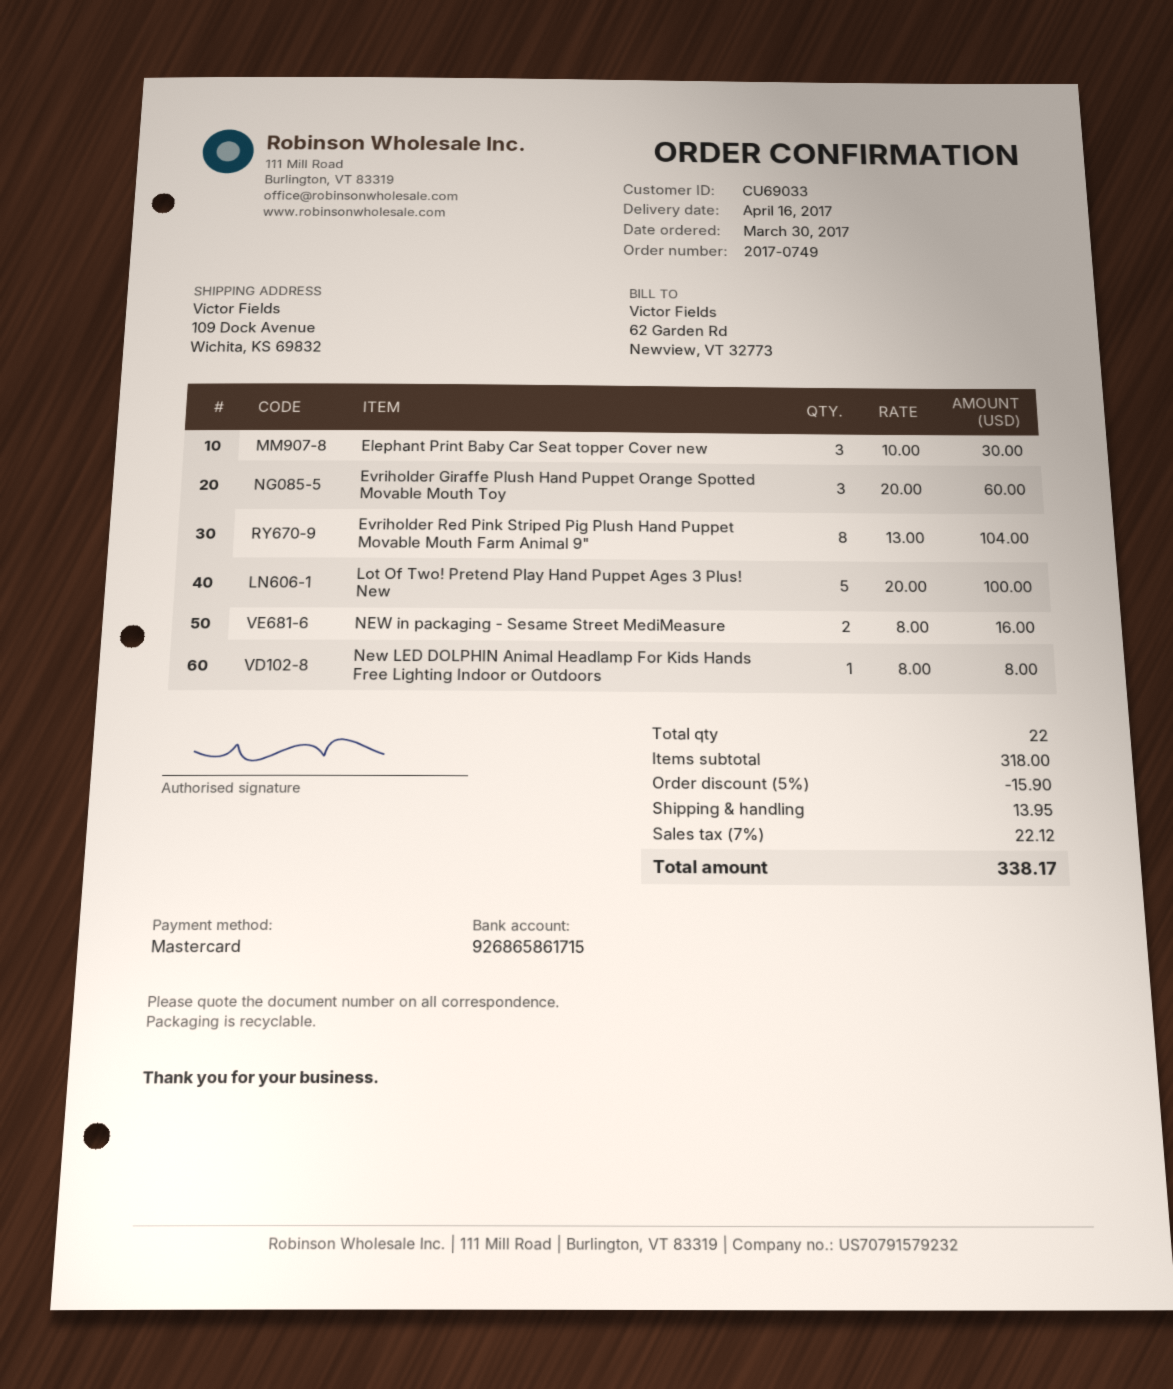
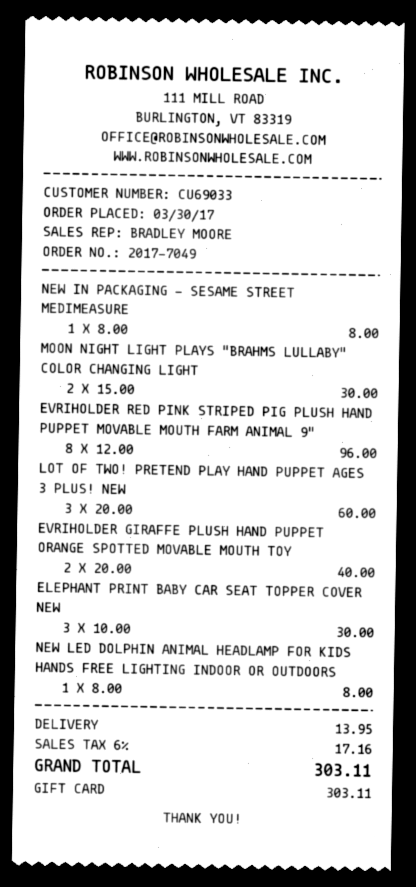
order number: 2017-0749 -> 2017-7049
payment method: Mastercard -> gift card
Evriholder Giraffe Plush Hand Puppet Orange Spotted Movable Mouth Toy: 3 x 20.00 = 60.00 -> 2 x 20.00 = 40.00
Evriholder Red Pink Striped Pig Plush Hand Puppet Movable Mouth Farm Animal 9": 8 x 13.00 = 104.00 -> 8 x 12.00 = 96.00
Lot Of Two! Pretend Play Hand Puppet Ages 3 Plus! New: 5 x 20.00 = 100.00 -> 3 x 20.00 = 60.00
NEW in packaging - Sesame Street MediMeasure: 2 x 8.00 = 16.00 -> 1 x 8.00 = 8.00
MOON NIGHT LIGHT PLAYS "BRAHMS LULLABY" COLOR CHANGING LIGHT: none -> 2 x 15.00 = 30.00
discount: 5% = 15.90 -> none
tax: 7% = 22.12 -> 6% = 17.16
total: 338.17 -> 303.11

